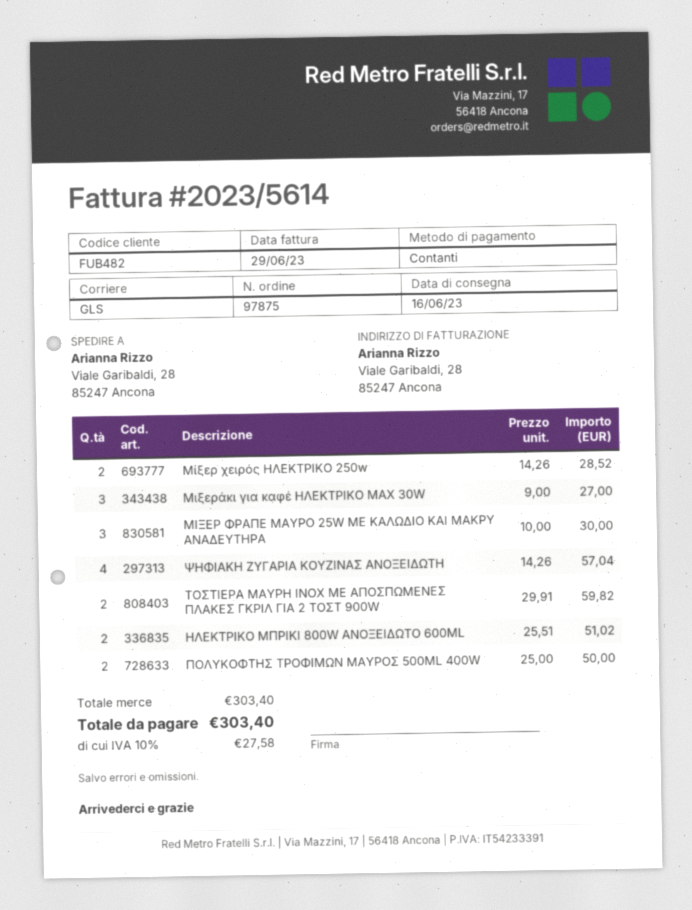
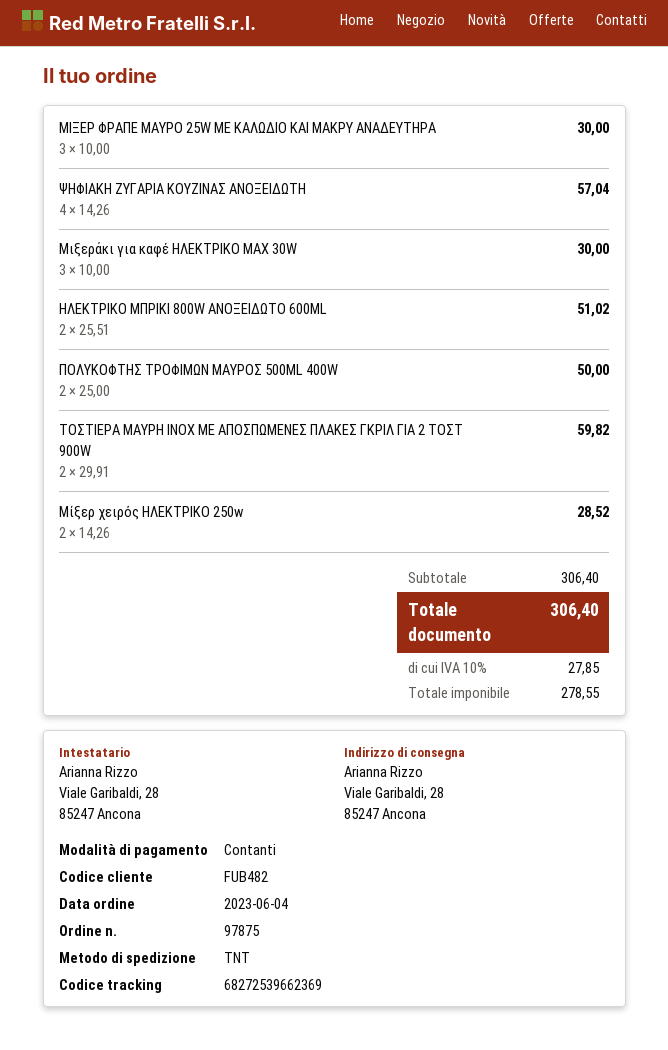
shipping method: GLS -> TNT
Μιξεράκι για καφέ ΗΛΕΚΤΡΙΚΟ MAX 30W: 3 x 9.00 = 27.00 -> 3 x 10.00 = 30.00
subtotal: 303.40 -> 306.40
tax: 10% = 27.58 -> 10% = 27.85
total: 303.40 -> 306.40

